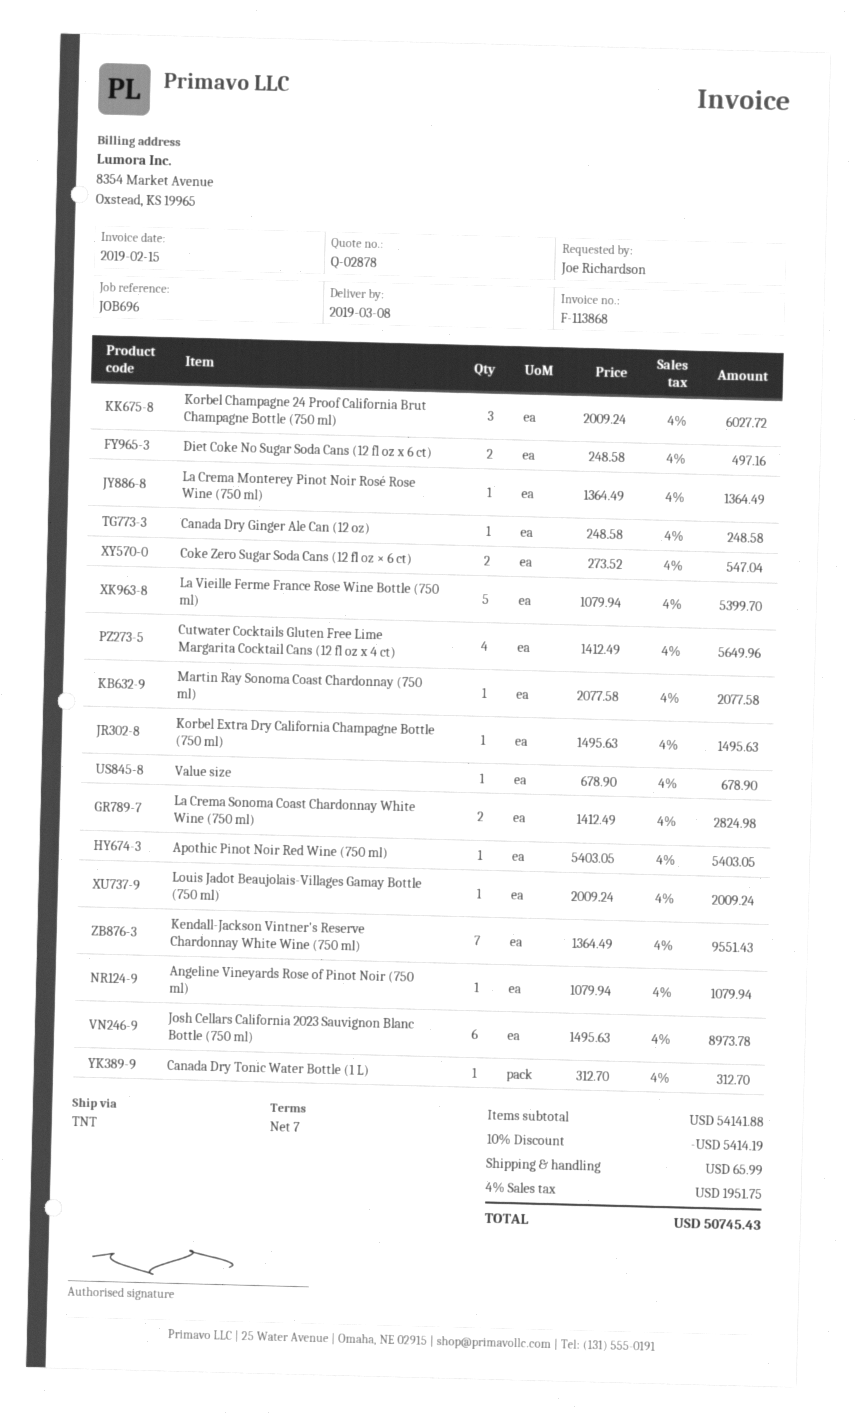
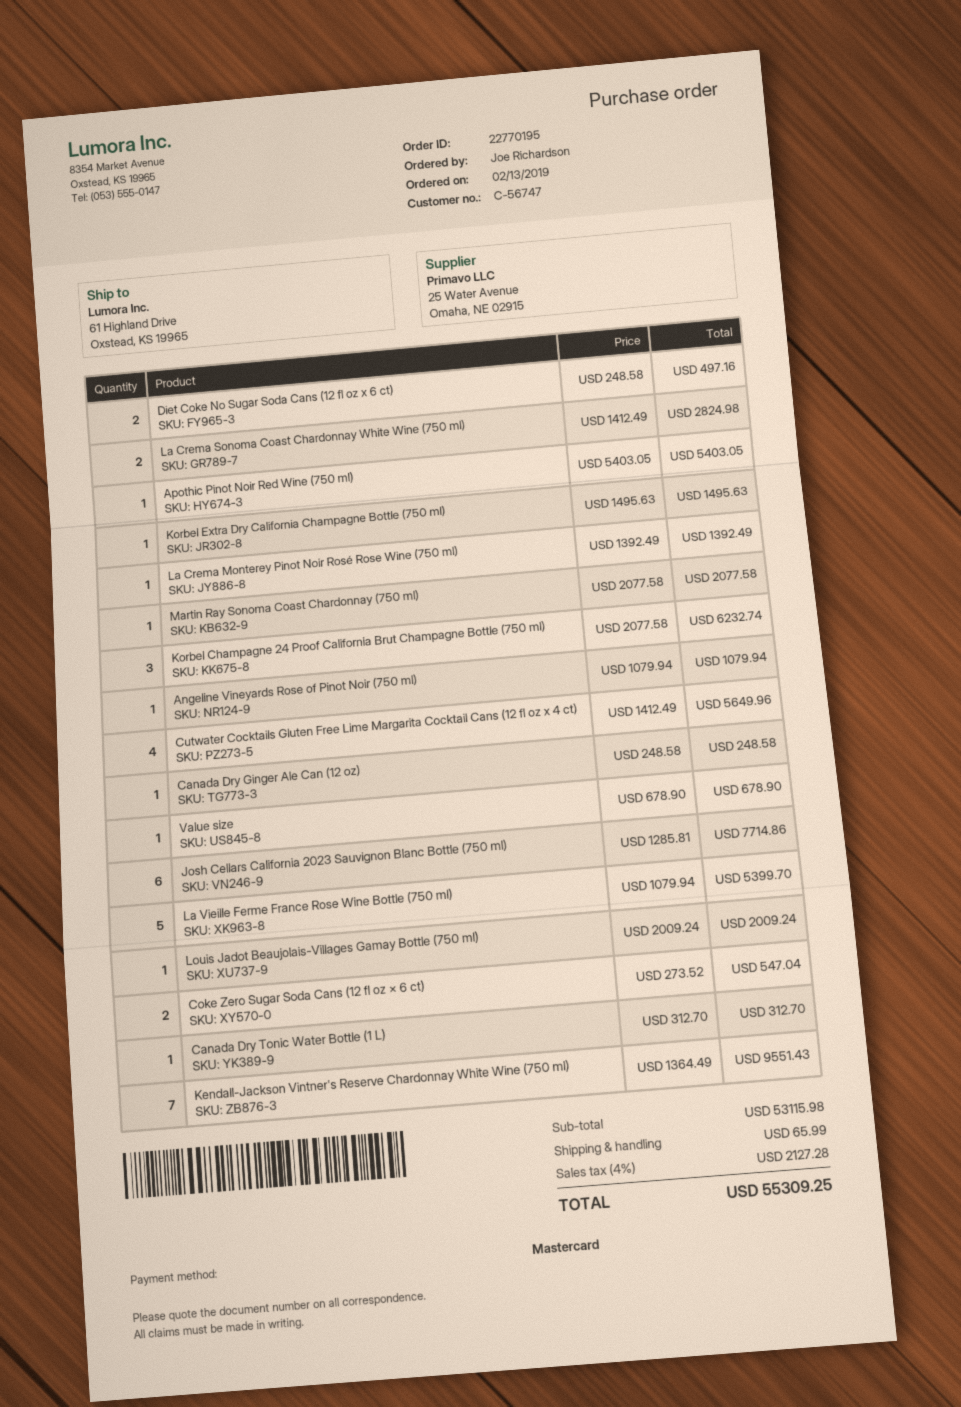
Korbel Champagne 24 Proof California Brut Champagne Bottle (750 ml): 3 x 2009.24 = 6027.72 -> 3 x 2077.58 = 6232.74
La Crema Monterey Pinot Noir Rosé Rose Wine (750 ml): 1 x 1364.49 = 1364.49 -> 1 x 1392.49 = 1392.49
Josh Cellars California 2023 Sauvignon Blanc Bottle (750 ml): 6 x 1495.63 = 8973.78 -> 6 x 1285.81 = 7714.86
subtotal: 54141.88 -> 53115.98
discount: 10% = 5414.19 -> none
tax: 4% = 1951.75 -> 4% = 2127.28
total: 50745.43 -> 55309.25

